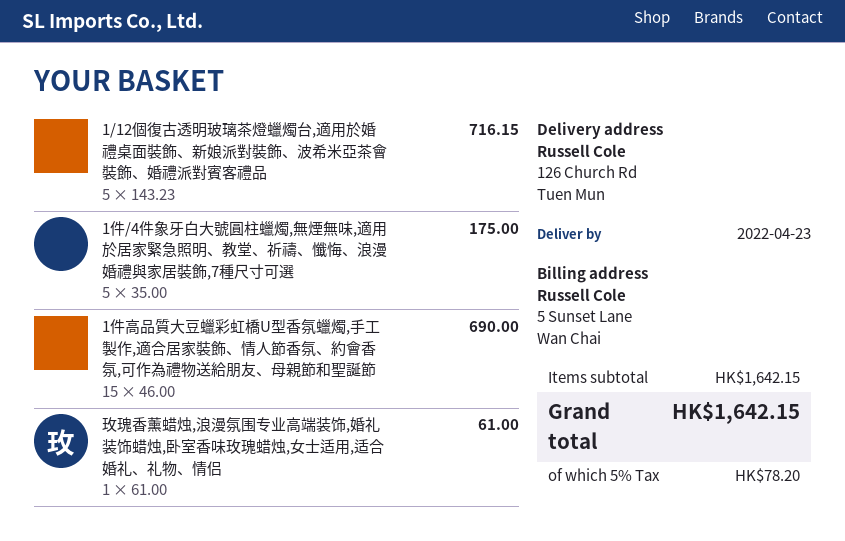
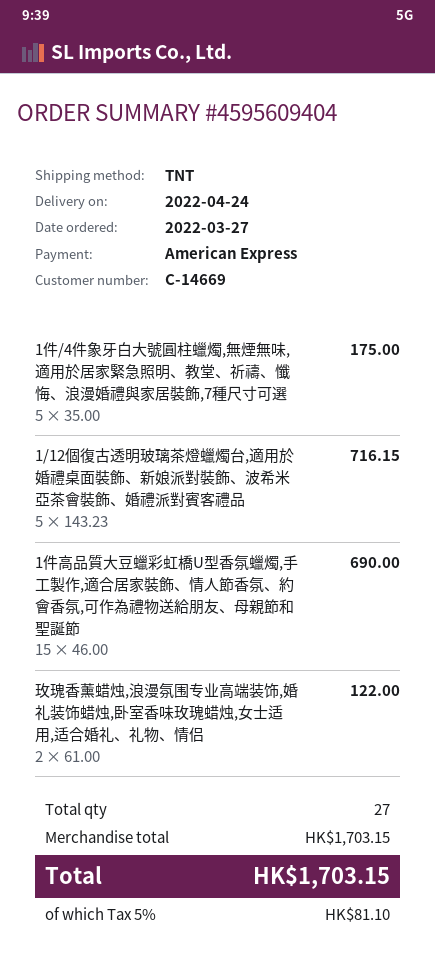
delivery date: 2022-04-23 -> 2022-04-24
玫瑰香薰蜡烛,浪漫氛围专业高端装饰,婚礼装饰蜡烛,卧室香味玫瑰蜡烛,女士适用,适合婚礼、礼物、情侣: 1 x 61.00 = 61.00 -> 2 x 61.00 = 122.00
subtotal: 1642.15 -> 1703.15
tax: 5% = 78.20 -> 5% = 81.10
total: 1642.15 -> 1703.15

